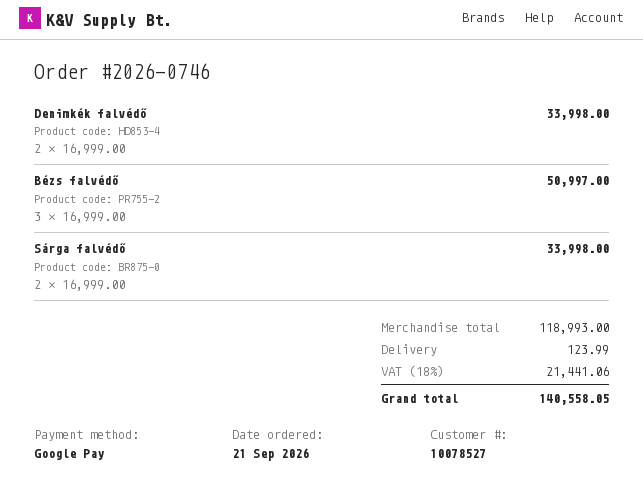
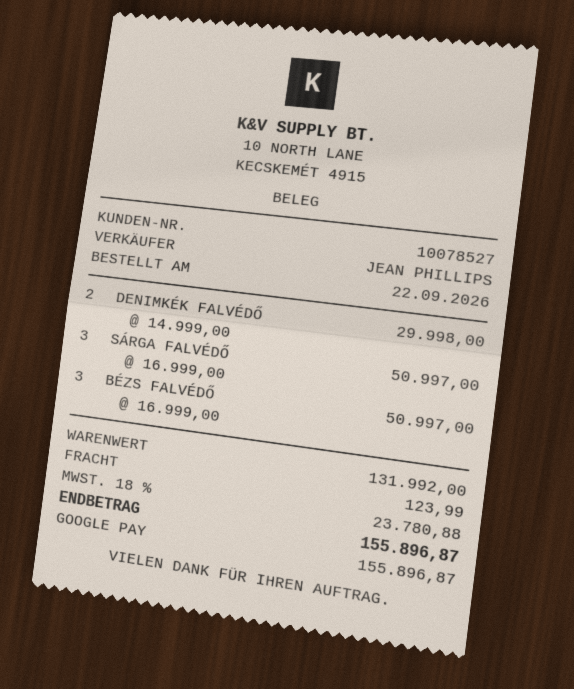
order date: 2026-09-21 -> 2026-09-22
Denimkék falvédő: 2 x 16999.00 = 33998.00 -> 2 x 14999.00 = 29998.00
Sárga falvédő: 2 x 16999.00 = 33998.00 -> 3 x 16999.00 = 50997.00
subtotal: 118993.00 -> 131992.00
tax: 18% = 21441.06 -> 18% = 23780.88
total: 140558.05 -> 155896.87

